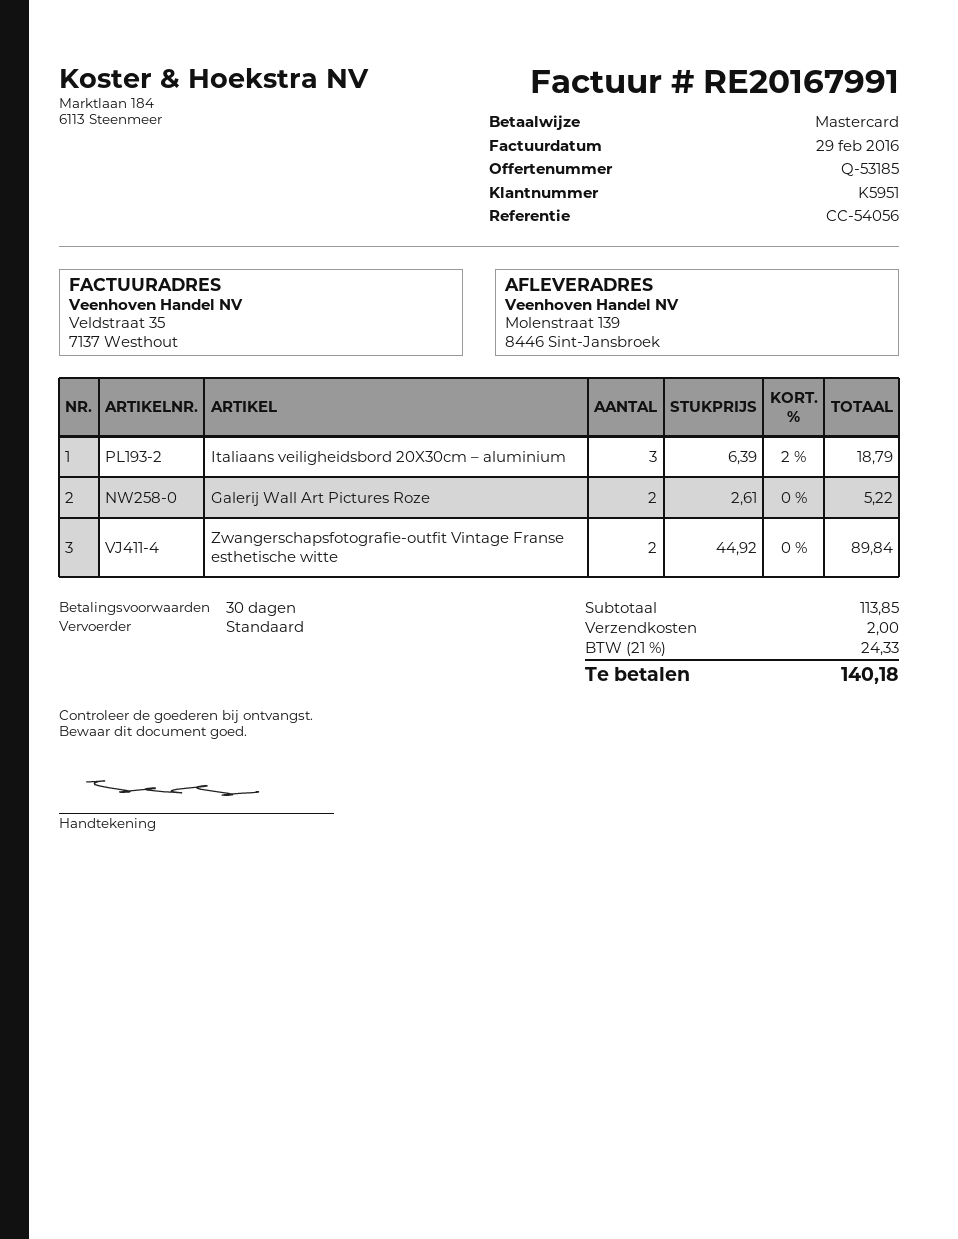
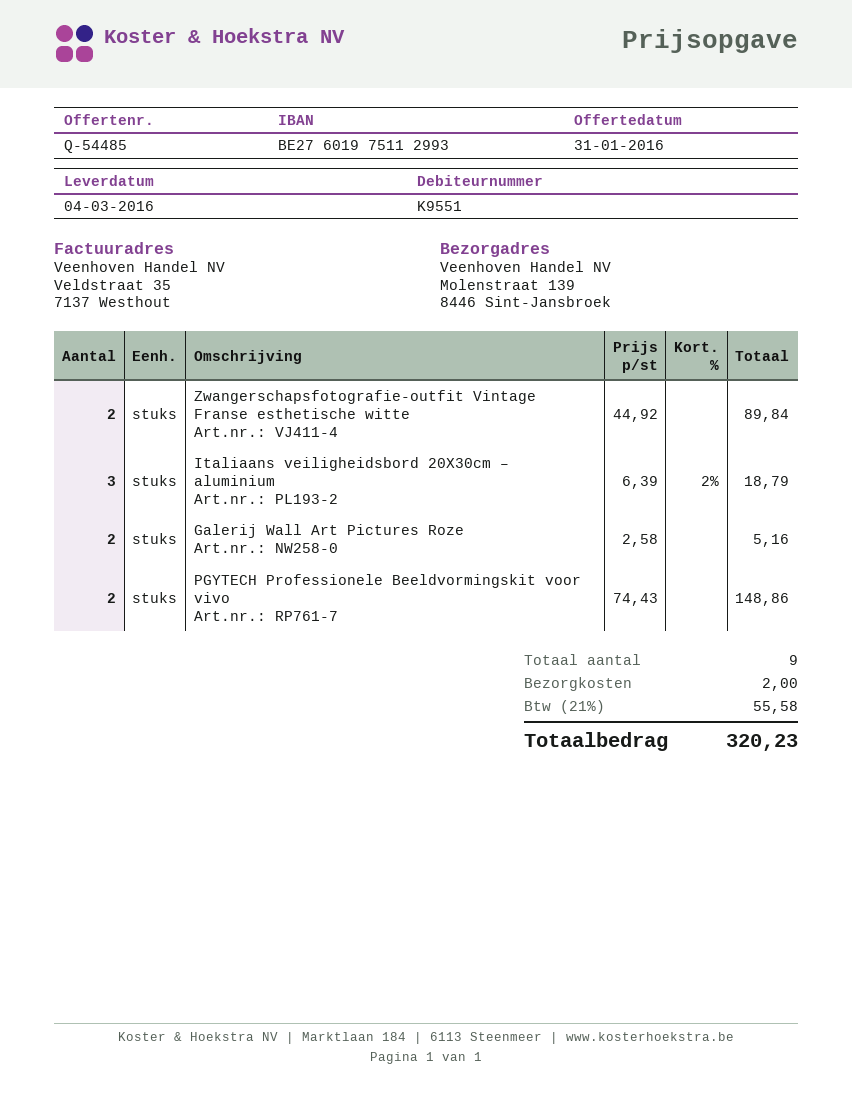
quote number: Q-53185 -> Q-54485
customer number: K5951 -> K9551
Galerij Wall Art Pictures Roze: 2 x 2.61 = 5.22 -> 2 x 2.58 = 5.16
PGYTECH Professionele Beeldvormingskit voor vivo: none -> 2 x 74.43 = 148.86
tax: 21% = 24.33 -> 21% = 55.58
total: 140.18 -> 320.23

